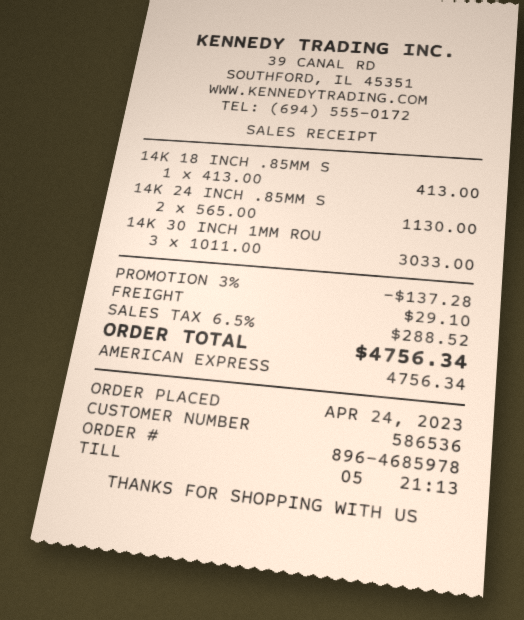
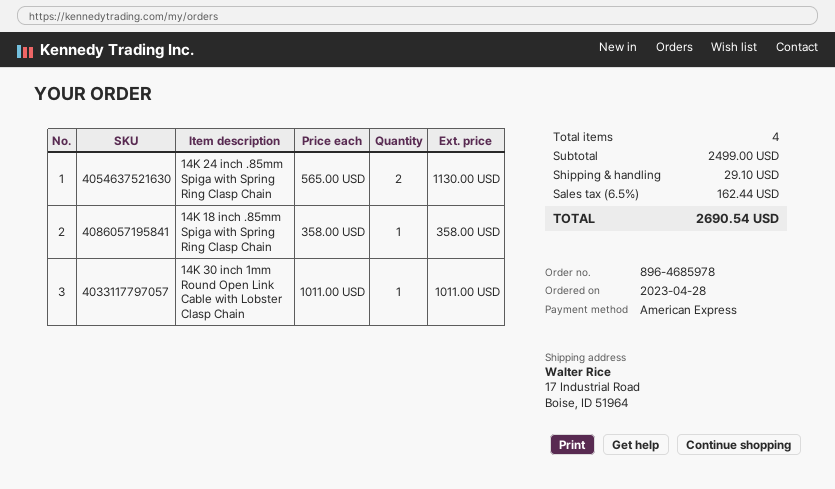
order date: 2023-04-24 -> 2023-04-28
14K 18 INCH .85MM S: 1 x 413.00 = 413.00 -> 1 x 358.00 = 358.00
14K 30 INCH 1MM ROU: 3 x 1011.00 = 3033.00 -> 1 x 1011.00 = 1011.00
discount: 3% = 137.28 -> none
tax: 6.5% = 288.52 -> 6.5% = 162.44
total: 4756.34 -> 2690.54

